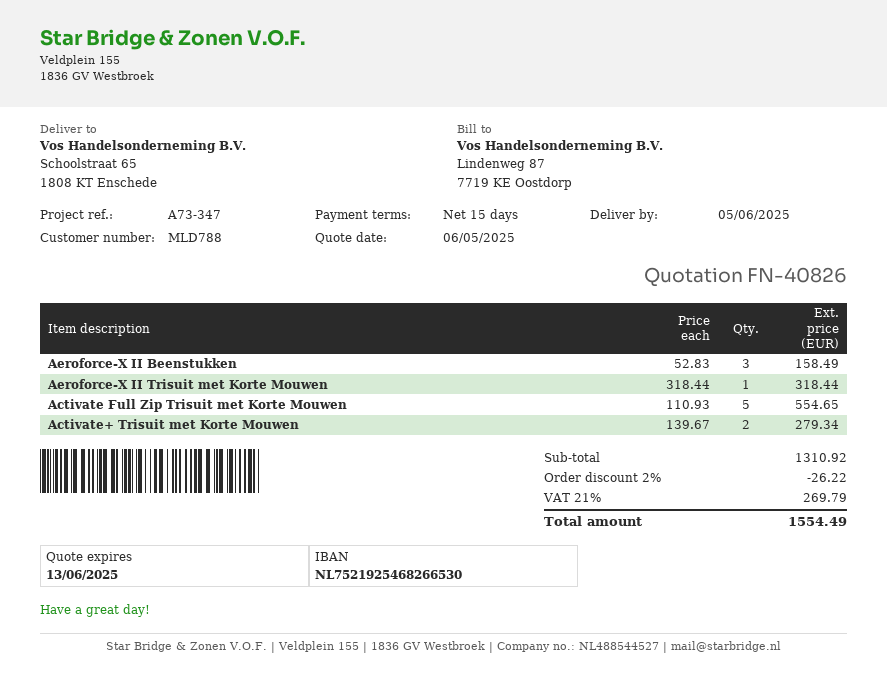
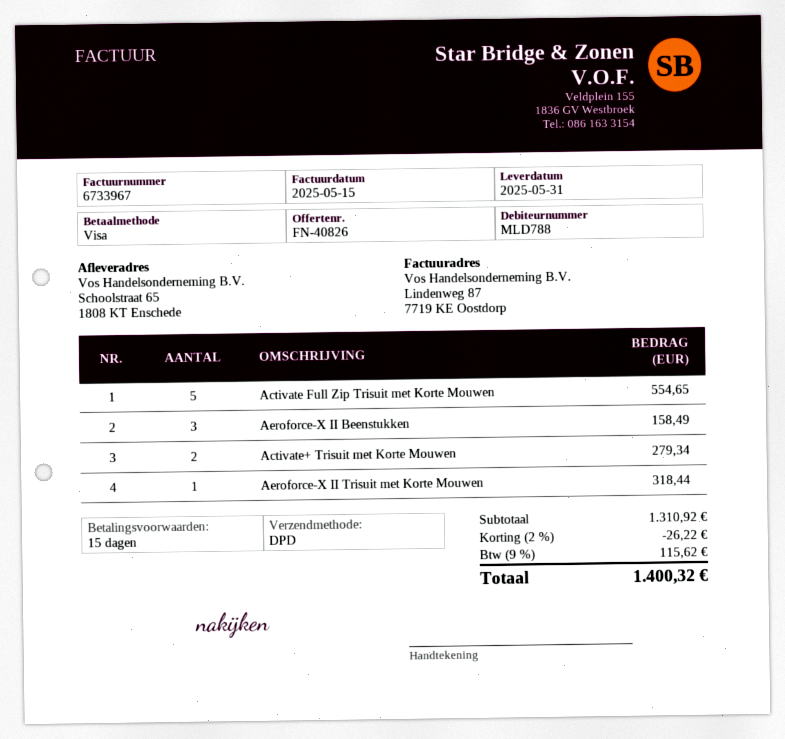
delivery date: 2025-06-05 -> 2025-05-31
tax: 21% = 269.79 -> 9% = 115.62
total: 1554.49 -> 1400.32

